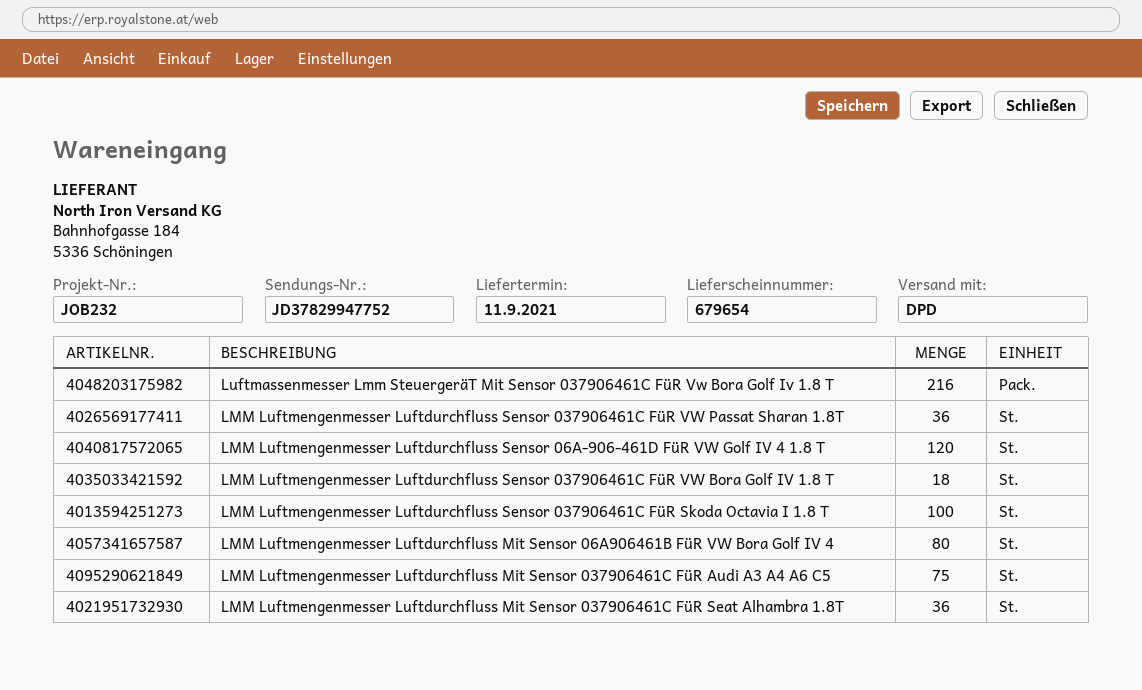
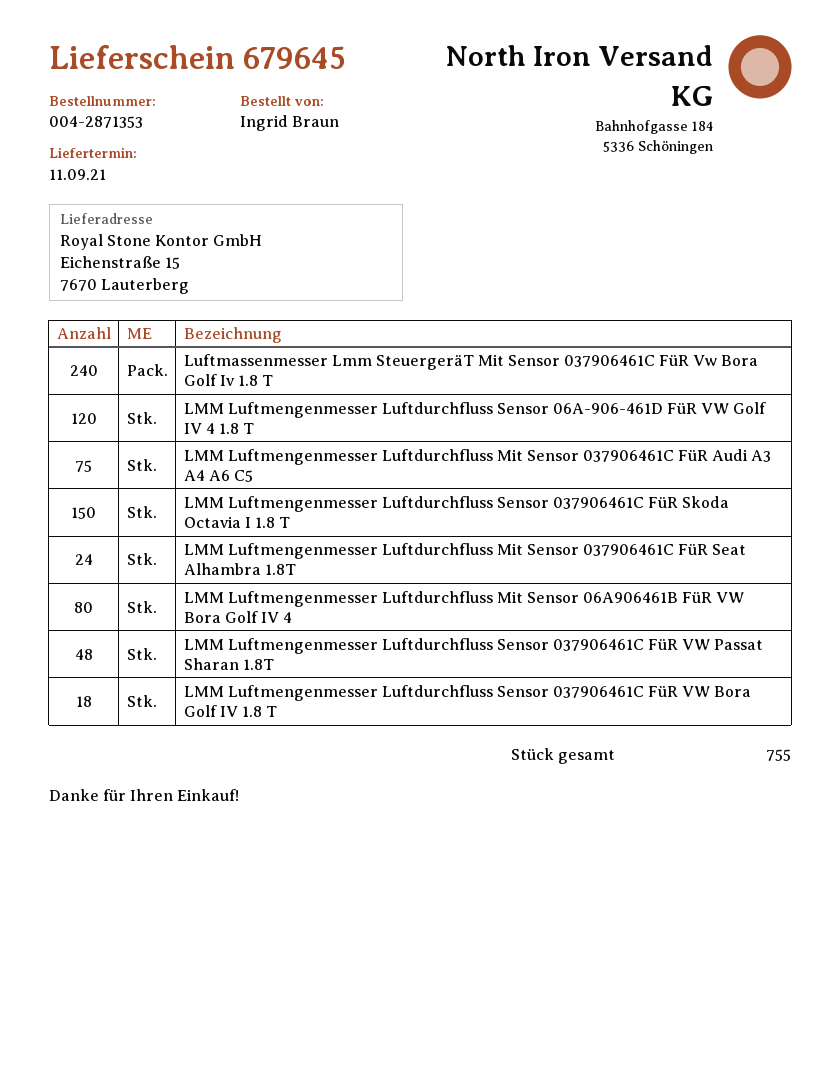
delivery note number: 679654 -> 679645
Luftmassenmesser Lmm SteuergeräT Mit Sensor 037906461C FüR Vw Bora Golf Iv 1.8 T: 216 -> 240
LMM Luftmengenmesser Luftdurchfluss Sensor 037906461C FüR VW Passat Sharan 1.8T: 36 -> 48
LMM Luftmengenmesser Luftdurchfluss Sensor 037906461C FüR Skoda Octavia I 1.8 T: 100 -> 150
LMM Luftmengenmesser Luftdurchfluss Mit Sensor 037906461C FüR Seat Alhambra 1.8T: 36 -> 24

